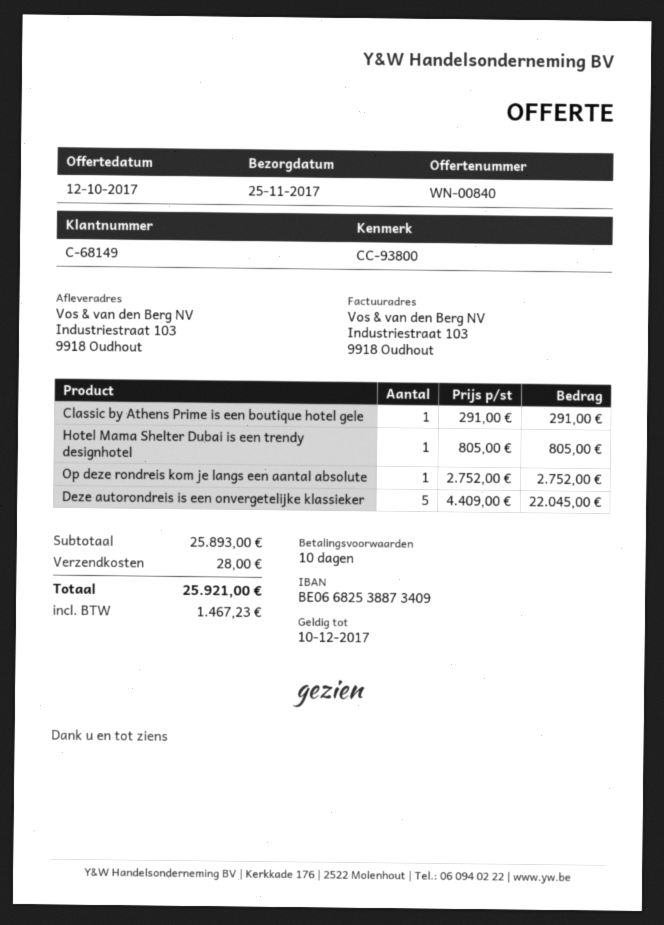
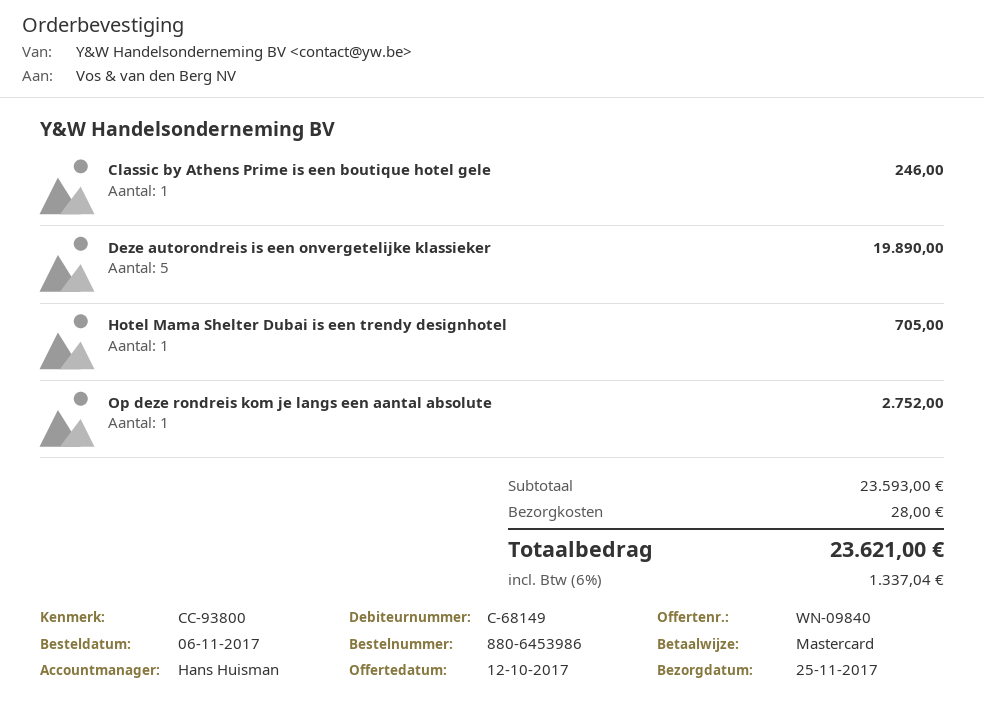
quote number: WN-00840 -> WN-09840
Classic by Athens Prime is een boutique hotel gele: 1 for 291.00 -> 1 for 246.00
Hotel Mama Shelter Dubai is een trendy designhotel: 1 for 805.00 -> 1 for 705.00
Deze autorondreis is een onvergetelijke klassieker: 5 for 22045.00 -> 5 for 19890.00
subtotal: 25893.00 -> 23593.00
tax: 1467.23 -> 1337.04
total: 25921.00 -> 23621.00

